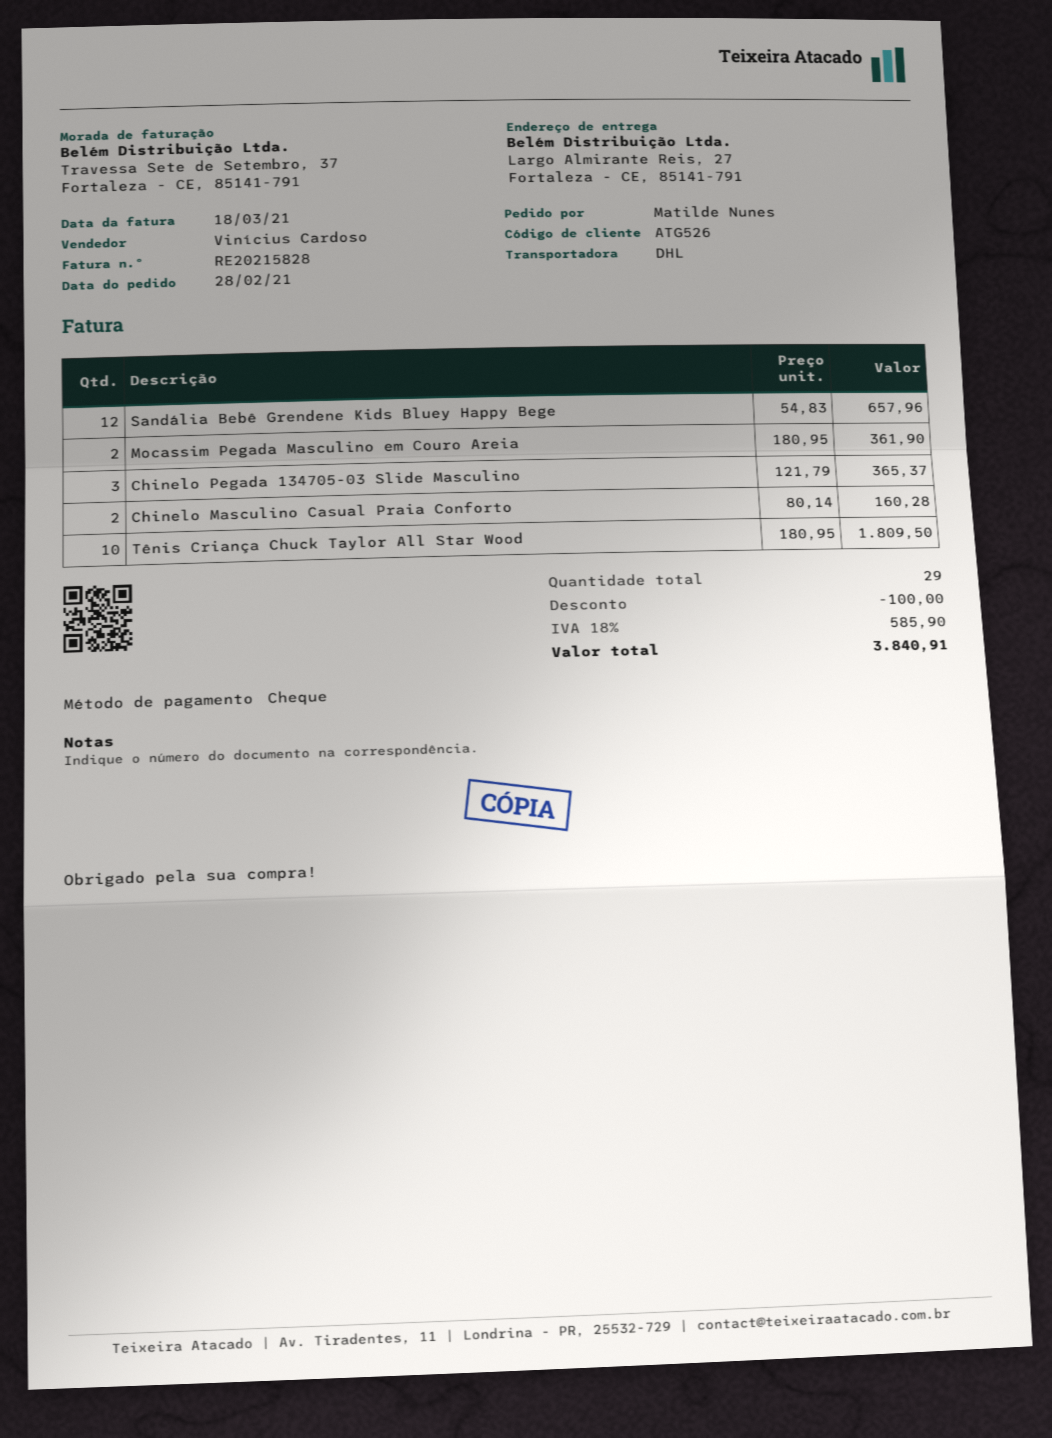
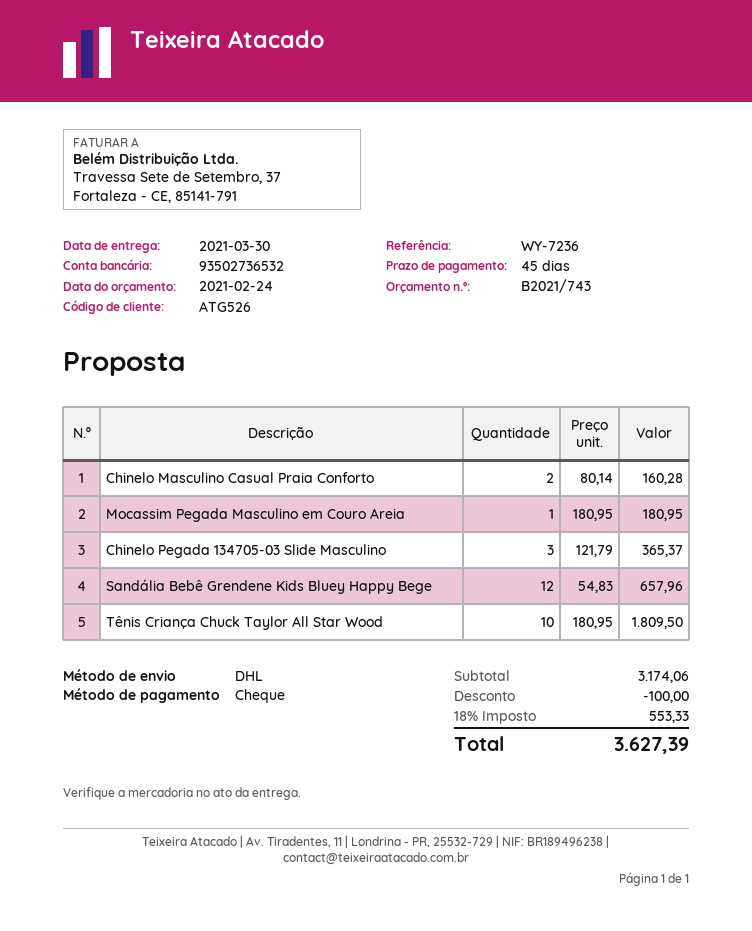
Mocassim Pegada Masculino em Couro Areia: 2 x 180.95 = 361.90 -> 1 x 180.95 = 180.95
tax: 18% = 585.90 -> 18% = 553.33
total: 3840.91 -> 3627.39

